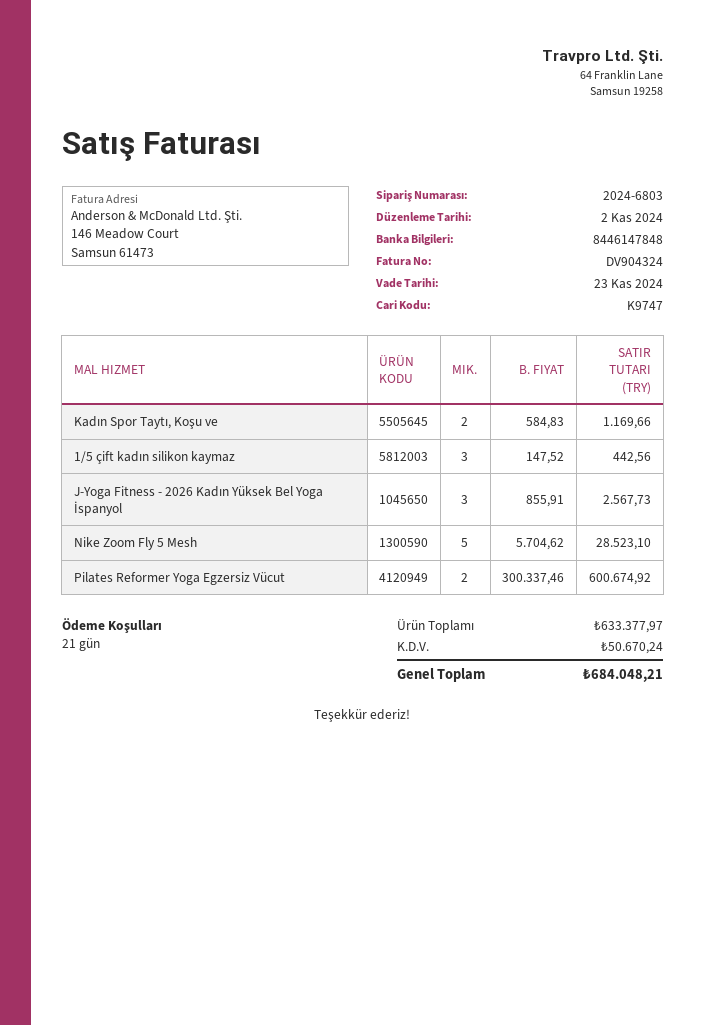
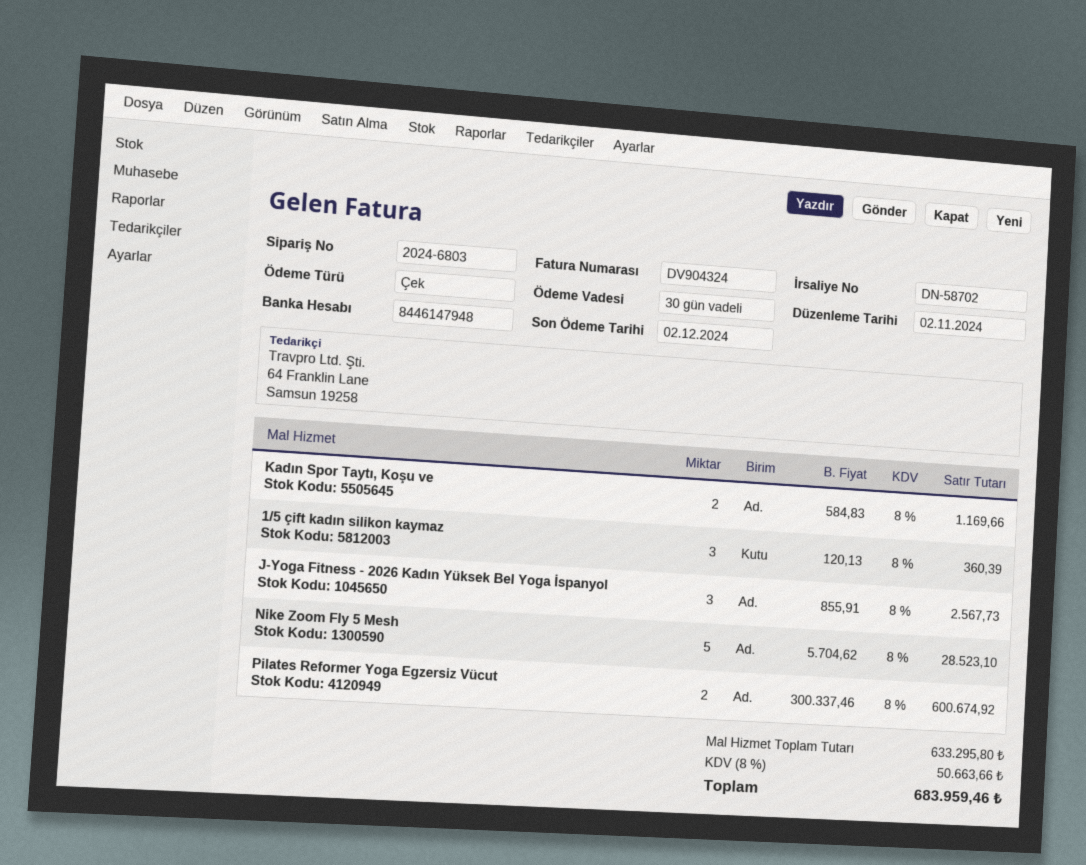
payment terms: 21 days -> 30 days
due date: 2024-11-23 -> 2024-12-02
bank account: 8446147848 -> 8446147948
1/5 çift kadın silikon kaymaz: 3 x 147.52 = 442.56 -> 3 x 120.13 = 360.39
subtotal: 633377.97 -> 633295.80
tax: 50670.24 -> 50663.66
total: 684048.21 -> 683959.46

